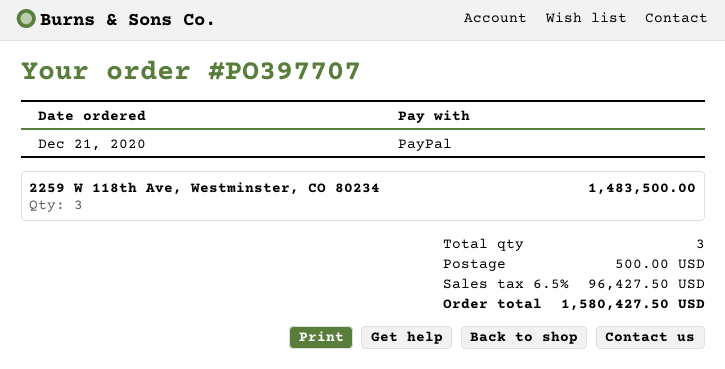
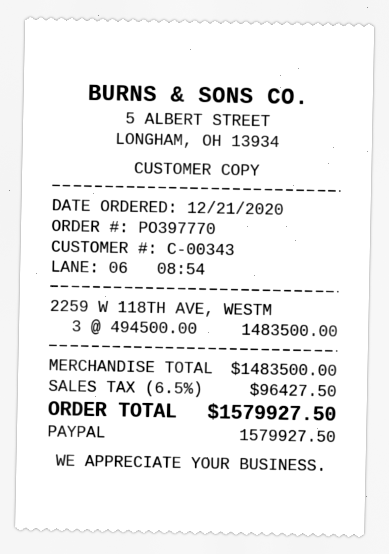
order number: PO397707 -> PO397770
shipping: 500.00 -> none
total: 1580427.50 -> 1579927.50

